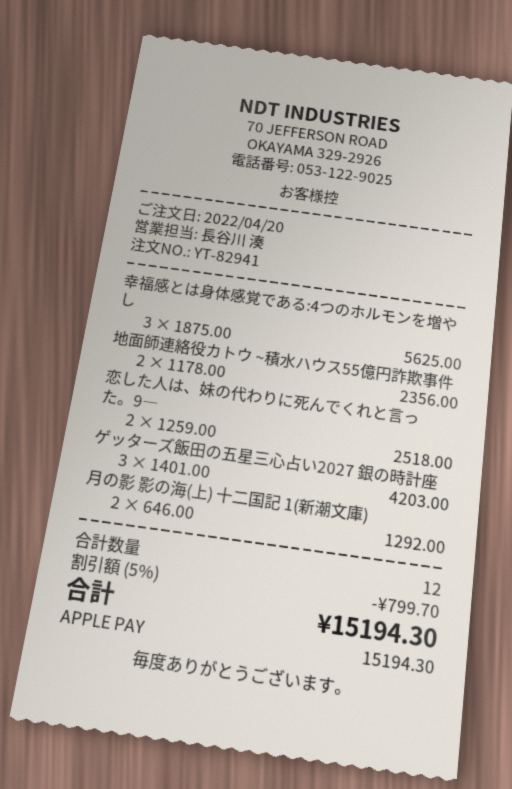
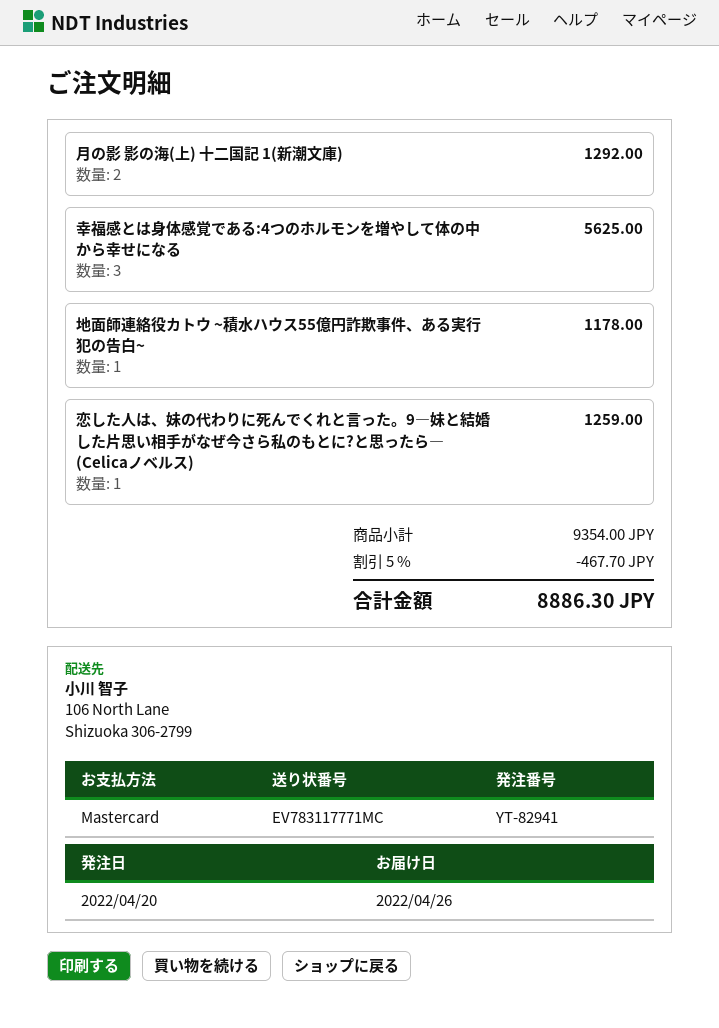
payment method: Apple Pay -> Mastercard
地面師連絡役カトウ ~積水ハウス55億円詐欺事件: 2 for 2356.00 -> 1 for 1178.00
恋した人は、妹の代わりに死んでくれと言った。9―: 2 for 2518.00 -> 1 for 1259.00
ゲッターズ飯田の五星三心占い2027 銀の時計座: 3 for 4203.00 -> none
discount: 5% = 799.70 -> 5% = 467.70
total: 15194.30 -> 8886.30

